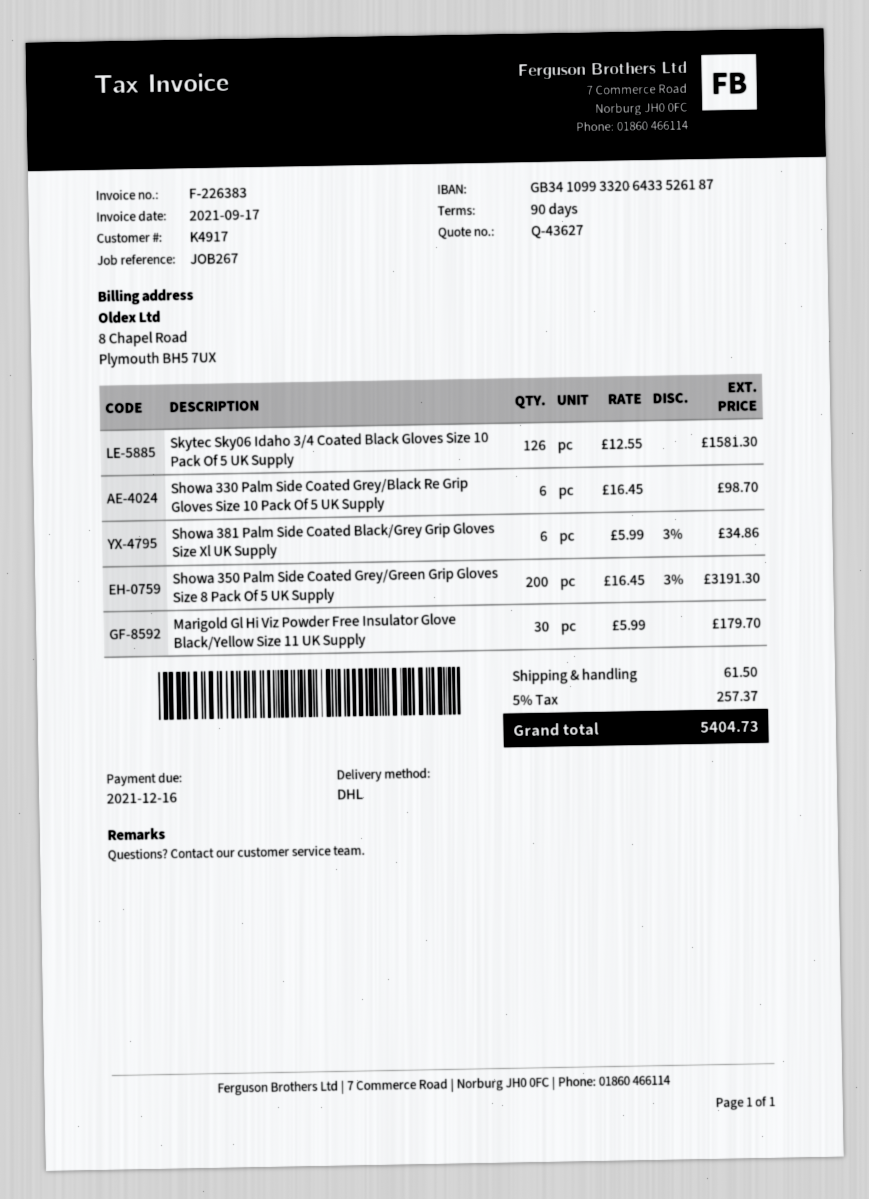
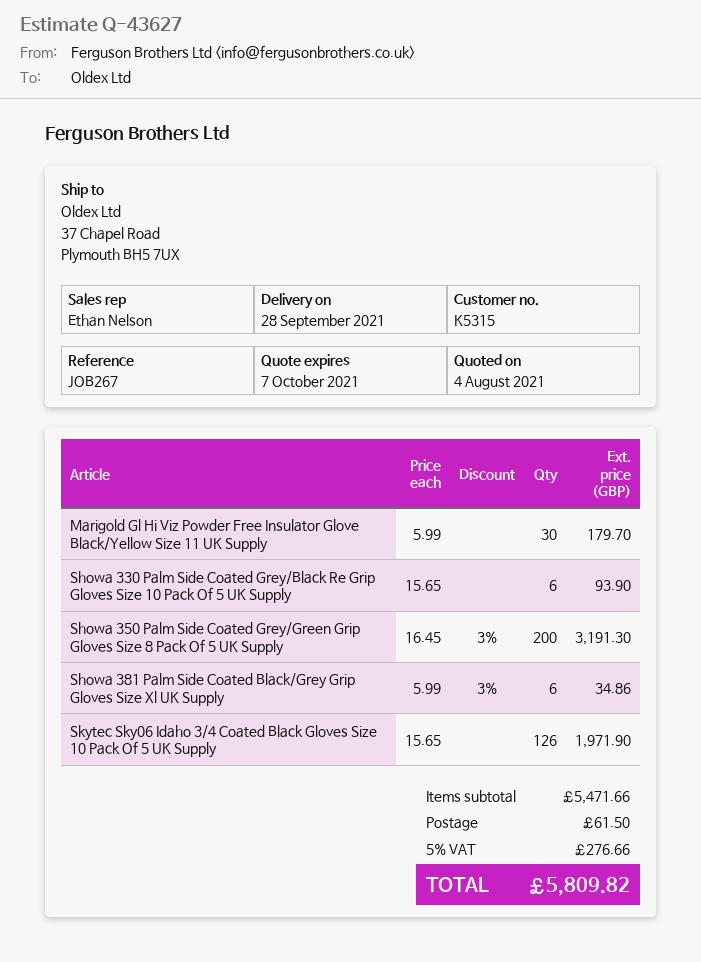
customer number: K4917 -> K5315
Skytec Sky06 Idaho 3/4 Coated Black Gloves Size 10 Pack Of 5 UK Supply: 126 x 12.55 = 1581.30 -> 126 x 15.65 = 1971.90
Showa 330 Palm Side Coated Grey/Black Re Grip Gloves Size 10 Pack Of 5 UK Supply: 6 x 16.45 = 98.70 -> 6 x 15.65 = 93.90
tax: 5% = 257.37 -> 5% = 276.66
total: 5404.73 -> 5809.82

